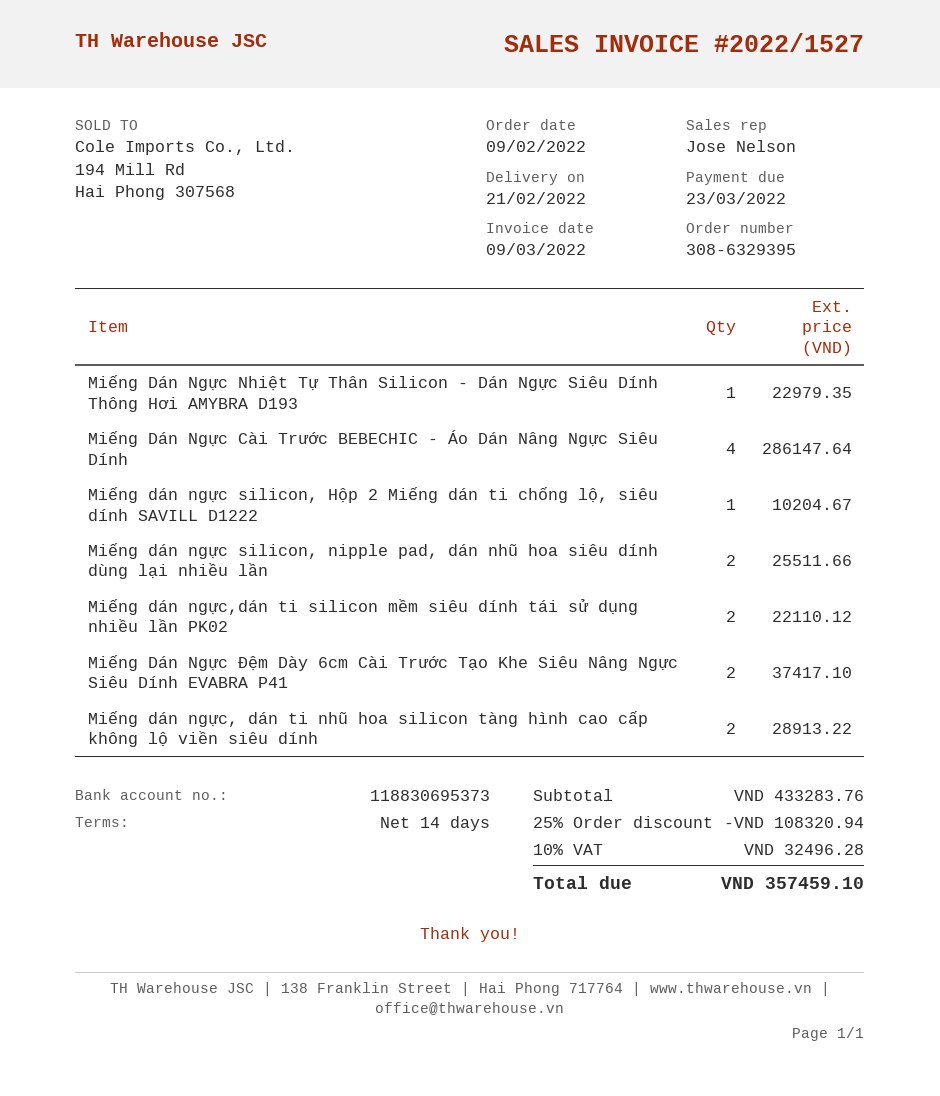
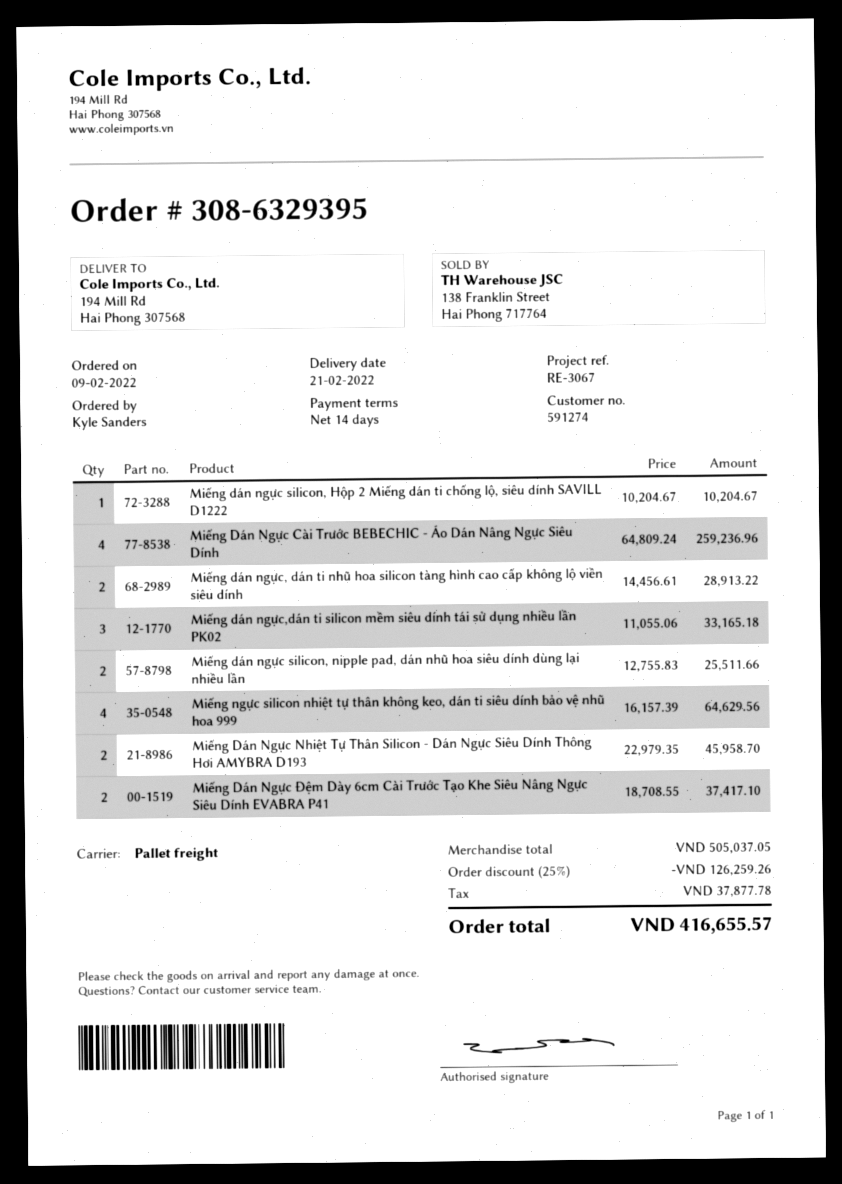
Miếng Dán Ngực Nhiệt Tự Thân Silicon - Dán Ngực Siêu Dính Thông Hơi AMYBRA D193: 1 for 22979.35 -> 2 for 45958.70
Miếng Dán Ngực Cài Trước BEBECHIC - Áo Dán Nâng Ngực Siêu Dính: 4 for 286147.64 -> 4 for 259236.96
Miếng dán ngực,dán ti silicon mềm siêu dính tái sử dụng nhiều lần PK02: 2 for 22110.12 -> 3 for 33165.18
Miếng ngực silicon nhiệt tự thân không keo, dán ti siêu dính bảo vệ nhũ hoa 999: none -> 4 for 64629.56
subtotal: 433283.76 -> 505037.05
discount: 25% = 108320.94 -> 25% = 126259.26
tax: 32496.28 -> 37877.78
total: 357459.10 -> 416655.57

